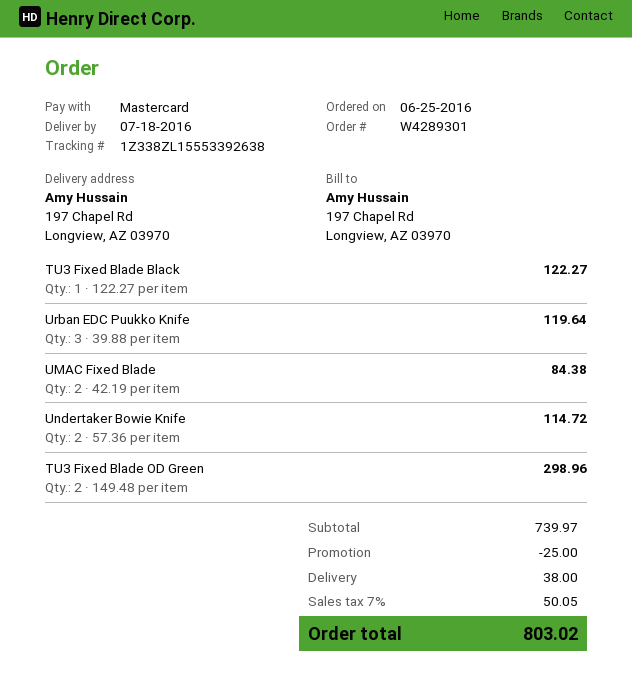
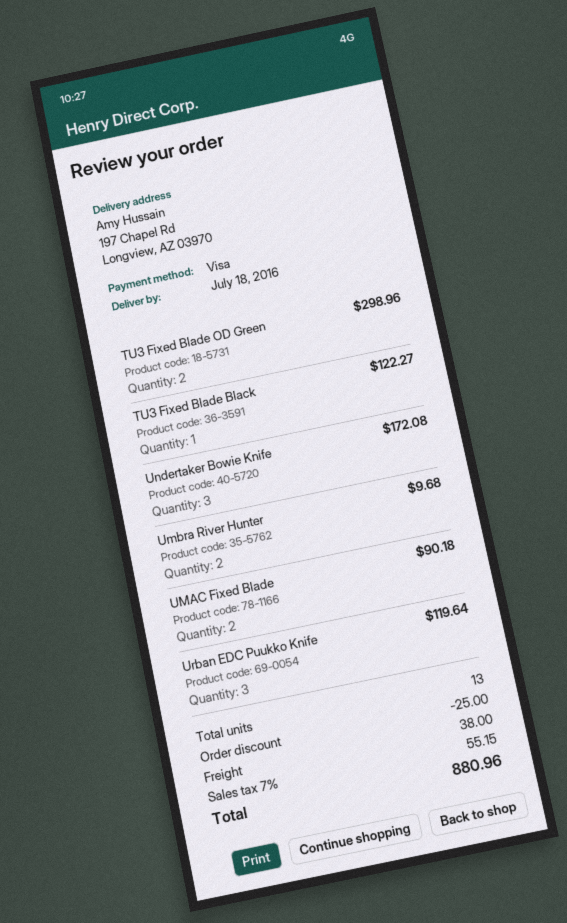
payment method: Mastercard -> Visa
UMAC Fixed Blade: 2 for 84.38 -> 2 for 90.18
Undertaker Bowie Knife: 2 for 114.72 -> 3 for 172.08
Umbra River Hunter: none -> 2 for 9.68
tax: 7% = 50.05 -> 7% = 55.15
total: 803.02 -> 880.96

